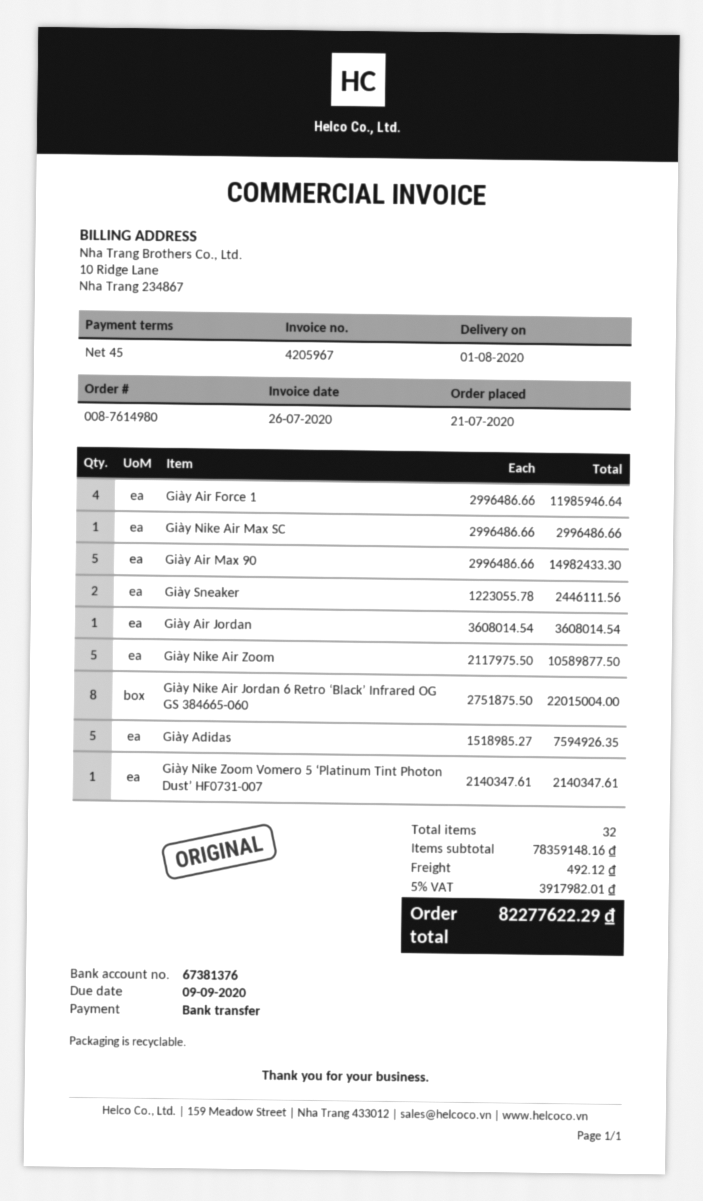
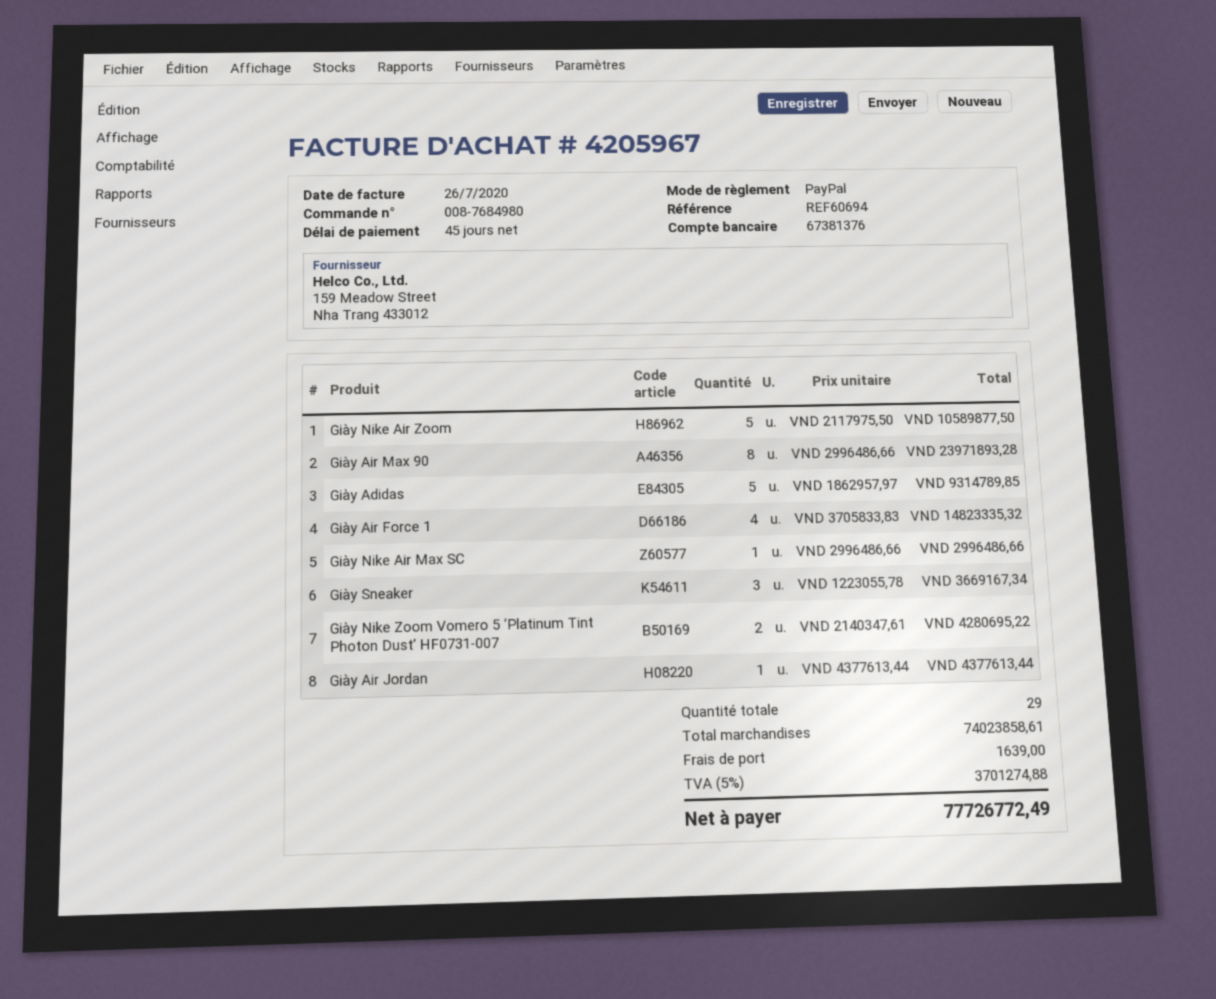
order number: 008-7614980 -> 008-7684980
payment method: bank transfer -> PayPal
Giày Air Force 1: 4 x 2996486.66 = 11985946.64 -> 4 x 3705833.83 = 14823335.32
Giày Air Max 90: 5 x 2996486.66 = 14982433.30 -> 8 x 2996486.66 = 23971893.28
Giày Sneaker: 2 x 1223055.78 = 2446111.56 -> 3 x 1223055.78 = 3669167.34
Giày Air Jordan: 1 x 3608014.54 = 3608014.54 -> 1 x 4377613.44 = 4377613.44
Giày Nike Air Jordan 6 Retro ‘Black’ Infrared OG GS 384665-060: 8 x 2751875.50 = 22015004.00 -> none
Giày Adidas: 5 x 1518985.27 = 7594926.35 -> 5 x 1862957.97 = 9314789.85
Giày Nike Zoom Vomero 5 ‘Platinum Tint Photon Dust’ HF0731-007: 1 x 2140347.61 = 2140347.61 -> 2 x 2140347.61 = 4280695.22
total quantity: 32 -> 29
subtotal: 78359148.16 -> 74023858.61
shipping: 492.12 -> 1639.00
tax: 5% = 3917982.01 -> 5% = 3701274.88
total: 82277622.29 -> 77726772.49

